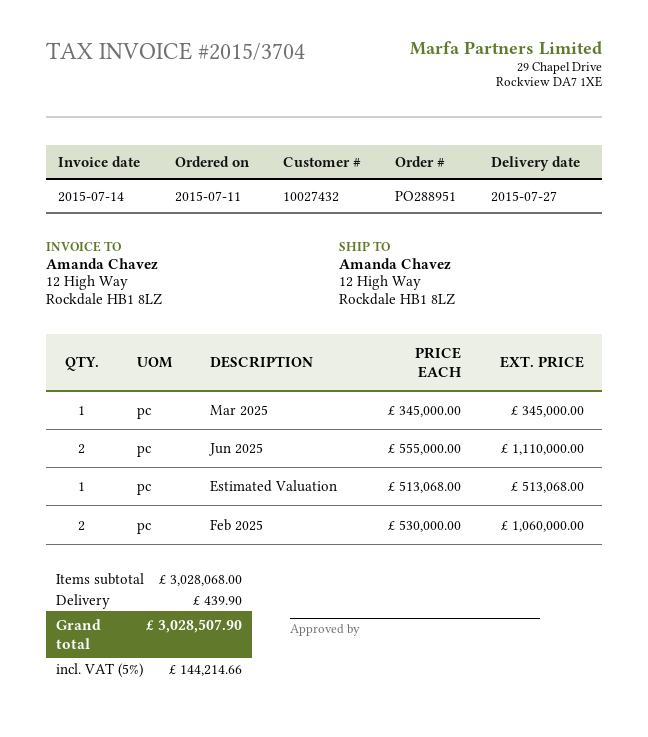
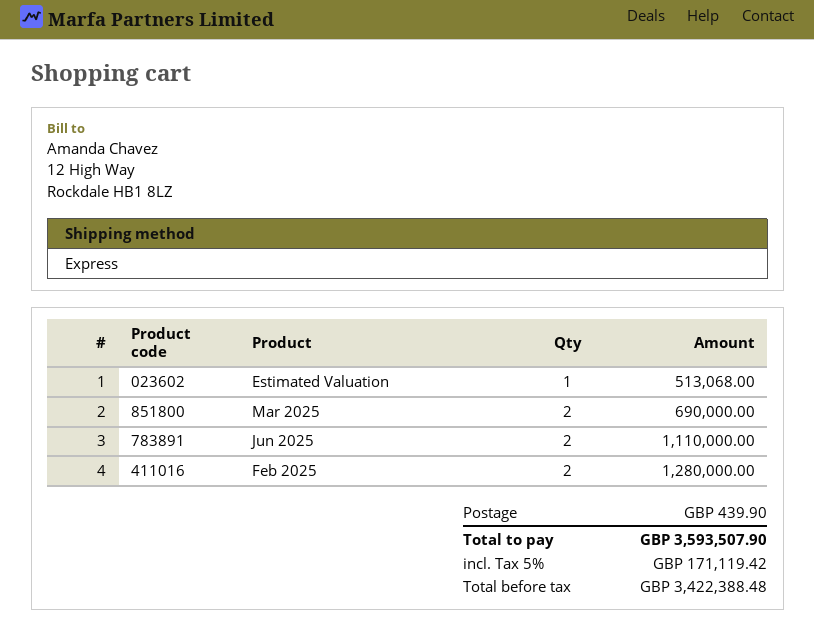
Mar 2025: 1 for 345000.00 -> 2 for 690000.00
Feb 2025: 2 for 1060000.00 -> 2 for 1280000.00
tax: 5% = 144214.66 -> 5% = 171119.42
total: 3028507.90 -> 3593507.90

